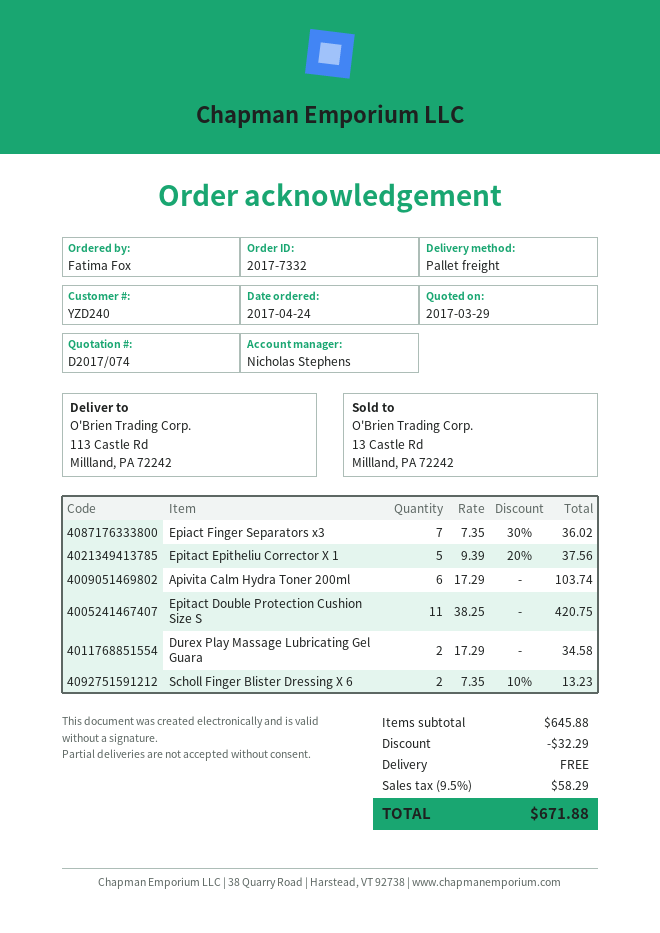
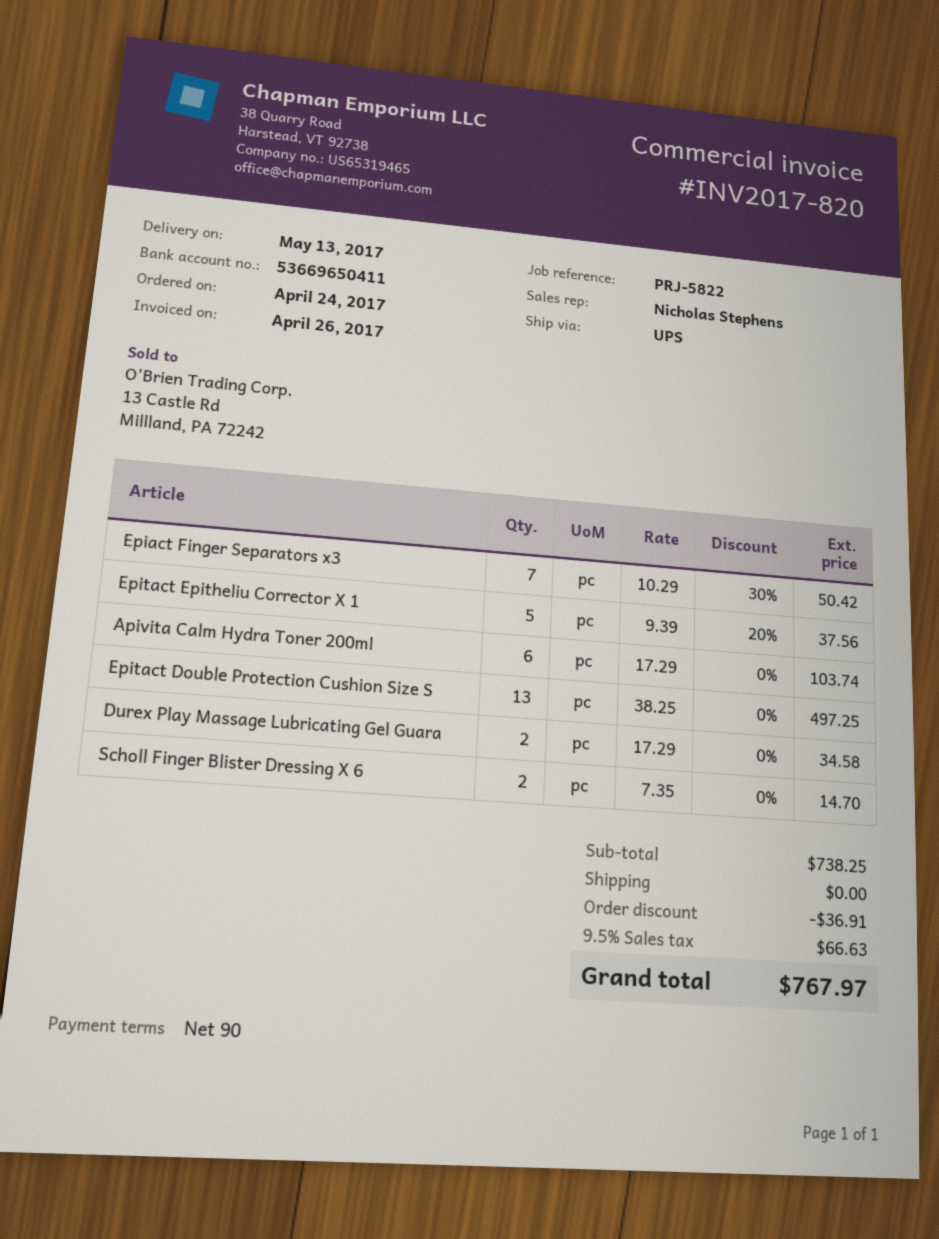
shipping method: pallet freight -> UPS
Epiact Finger Separators x3: 7 x 7.35 - 30% = 36.02 -> 7 x 10.29 - 30% = 50.42
Epitact Double Protection Cushion Size S: 11 x 38.25 = 420.75 -> 13 x 38.25 = 497.25
Scholl Finger Blister Dressing X 6: 2 x 7.35 - 10% = 13.23 -> 2 x 7.35 = 14.70
subtotal: 645.88 -> 738.25
discount: 32.29 -> 36.91
tax: 9.5% = 58.29 -> 9.5% = 66.63
total: 671.88 -> 767.97

